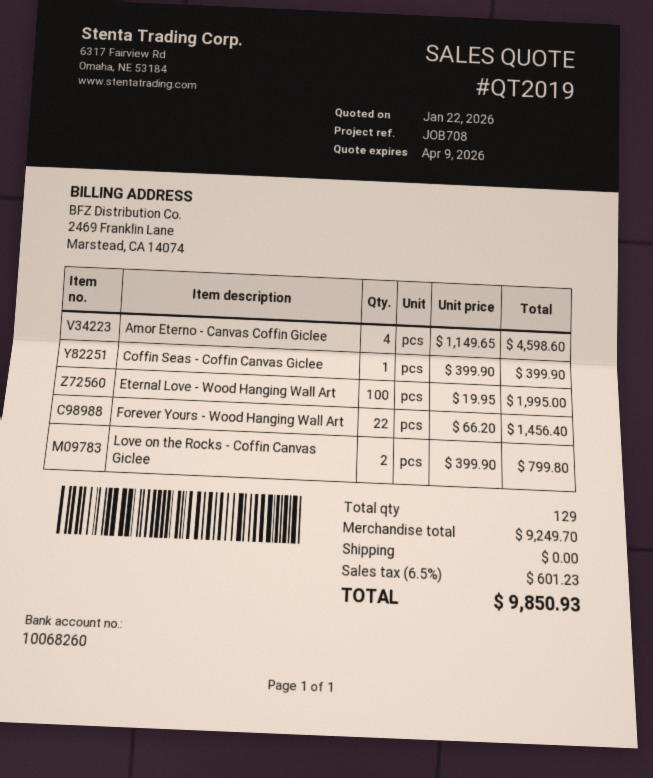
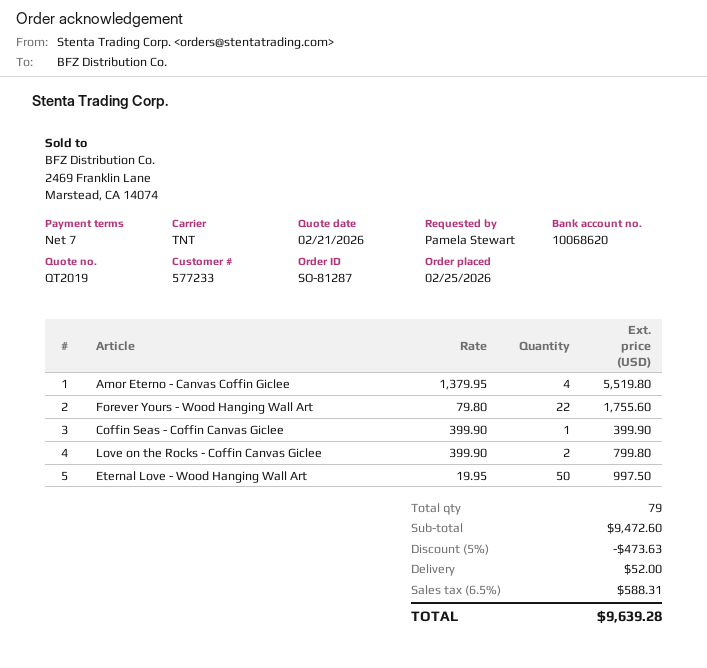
quote date: 2026-01-22 -> 2026-02-21
bank account: 10068260 -> 10068620
Amor Eterno - Canvas Coffin Giclee: 4 x 1149.65 = 4598.60 -> 4 x 1379.95 = 5519.80
Eternal Love - Wood Hanging Wall Art: 100 x 19.95 = 1995.00 -> 50 x 19.95 = 997.50
Forever Yours - Wood Hanging Wall Art: 22 x 66.20 = 1456.40 -> 22 x 79.80 = 1755.60
total quantity: 129 -> 79
subtotal: 9249.70 -> 9472.60
discount: none -> 5% = 473.63
shipping: 0.00 -> 52.00
tax: 6.5% = 601.23 -> 6.5% = 588.31
total: 9850.93 -> 9639.28

